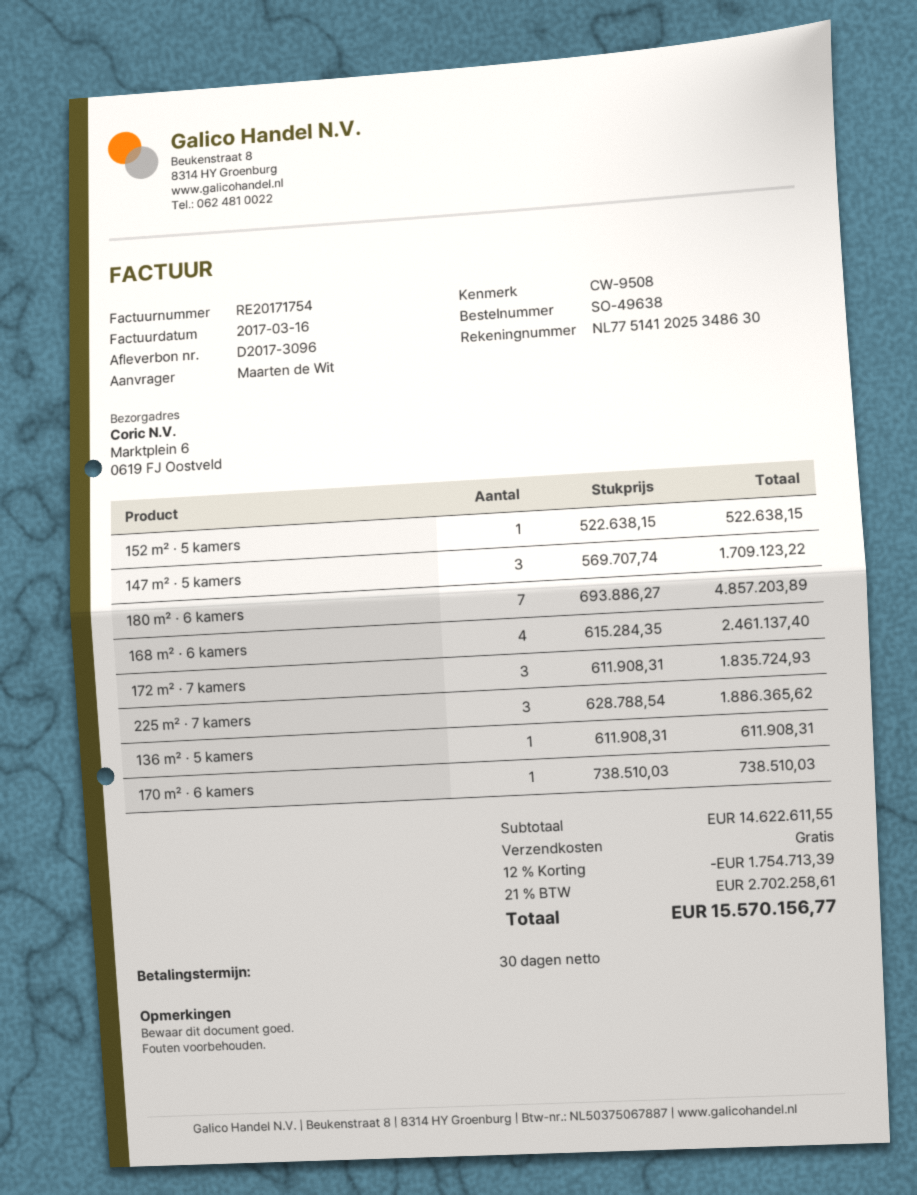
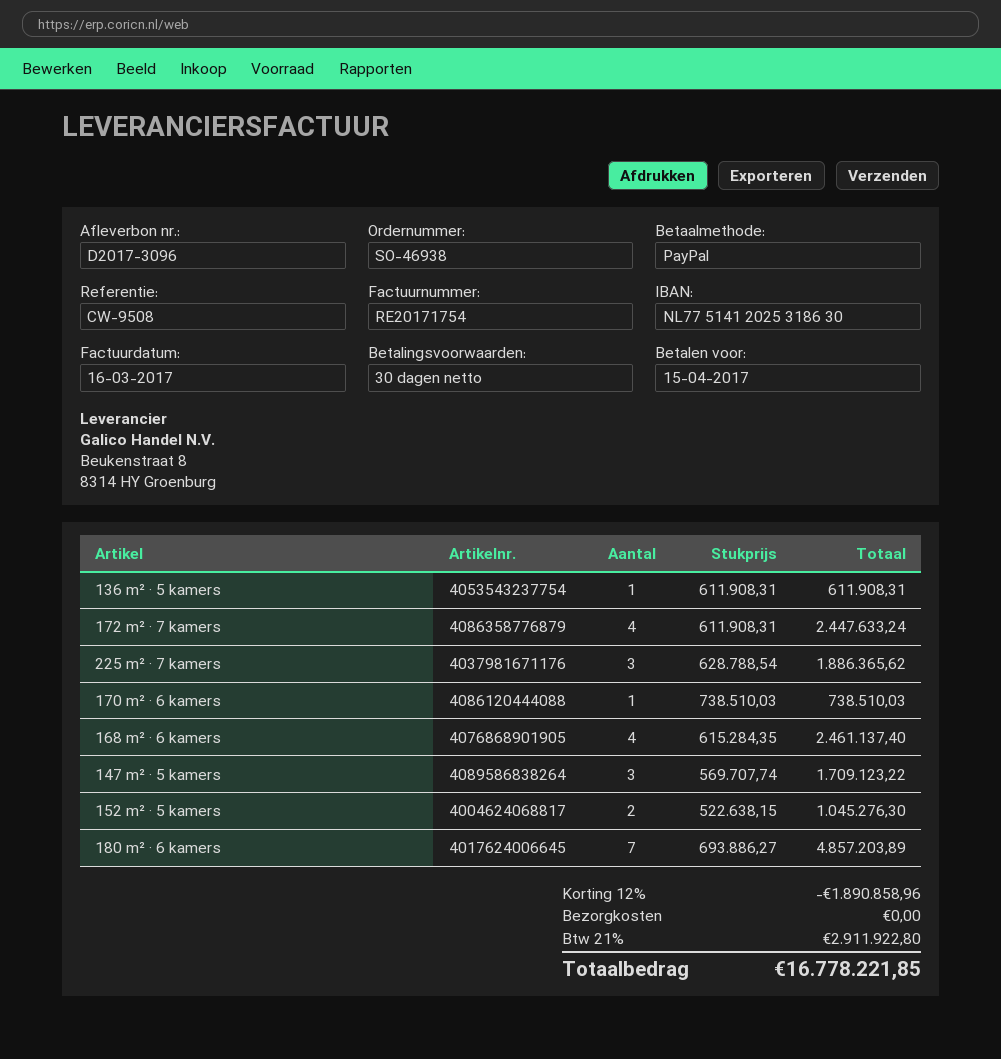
order number: SO-49638 -> SO-46938
bank account: NL7751412025348630 -> NL7751412025318630
152 m² · 5 kamers: 1 x 522638.15 = 522638.15 -> 2 x 522638.15 = 1045276.30
172 m² · 7 kamers: 3 x 611908.31 = 1835724.93 -> 4 x 611908.31 = 2447633.24
discount: 12% = 1754713.39 -> 12% = 1890858.96
tax: 21% = 2702258.61 -> 21% = 2911922.80
total: 15570156.77 -> 16778221.85

